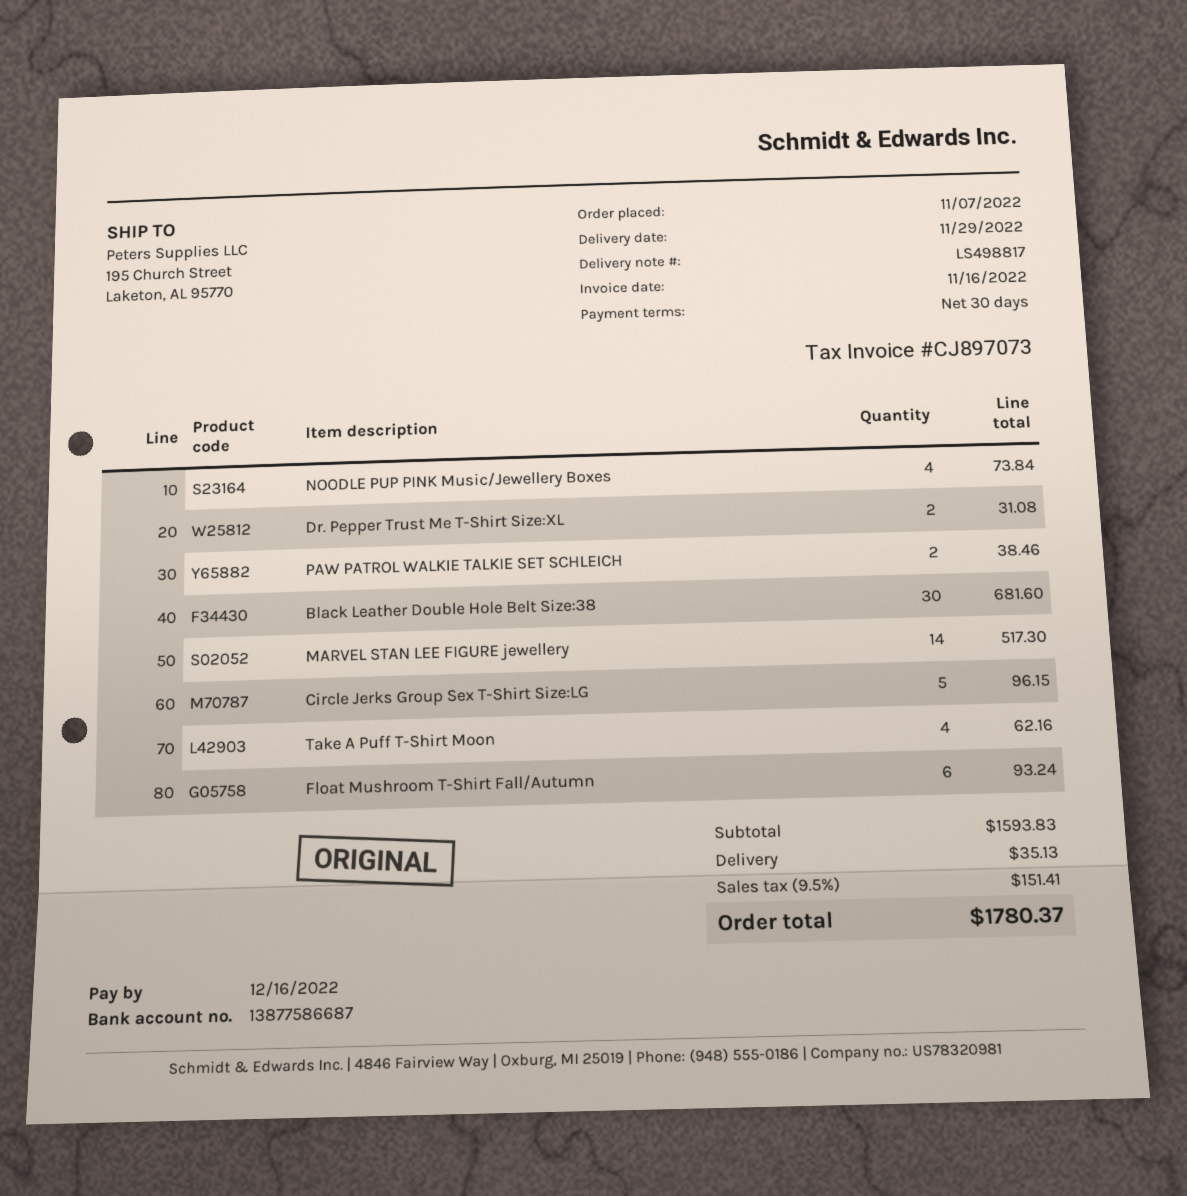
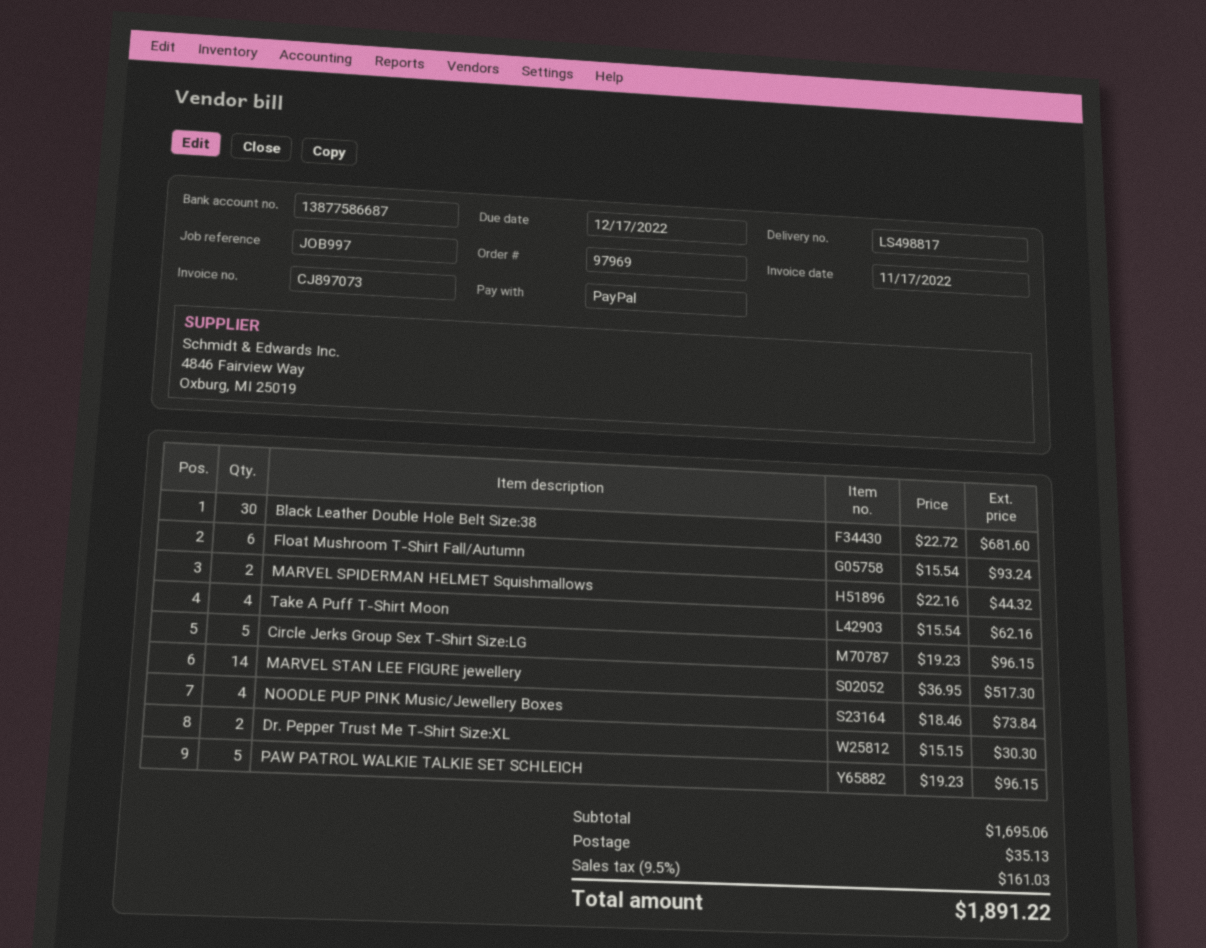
invoice date: 2022-11-16 -> 2022-11-17
due date: 2022-12-16 -> 2022-12-17
Dr. Pepper Trust Me T-Shirt Size:XL: 2 for 31.08 -> 2 for 30.30
PAW PATROL WALKIE TALKIE SET SCHLEICH: 2 for 38.46 -> 5 for 96.15
MARVEL SPIDERMAN HELMET Squishmallows: none -> 2 for 44.32
subtotal: 1593.83 -> 1695.06
tax: 9.5% = 151.41 -> 9.5% = 161.03
total: 1780.37 -> 1891.22

